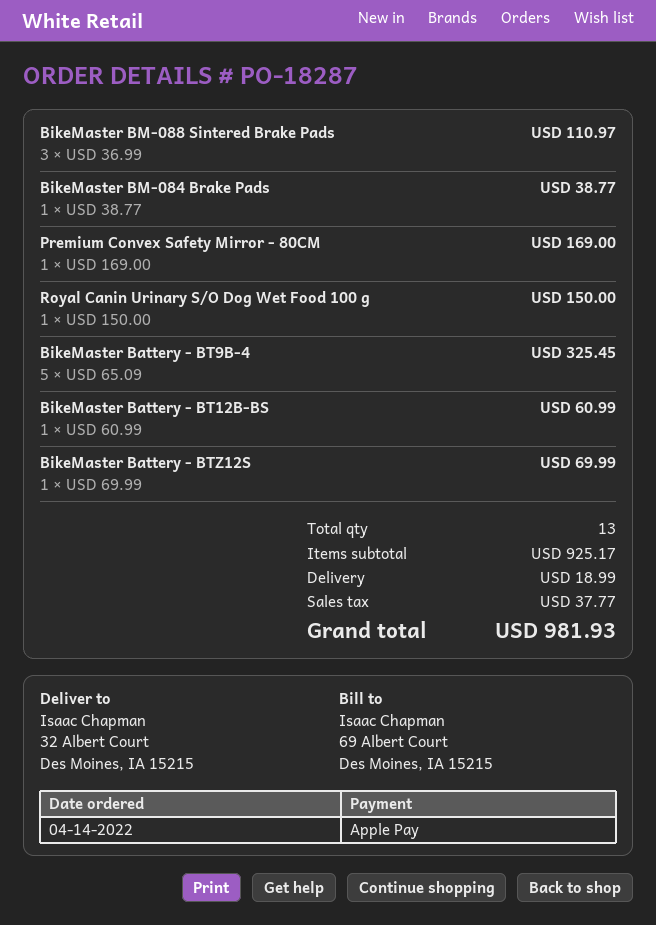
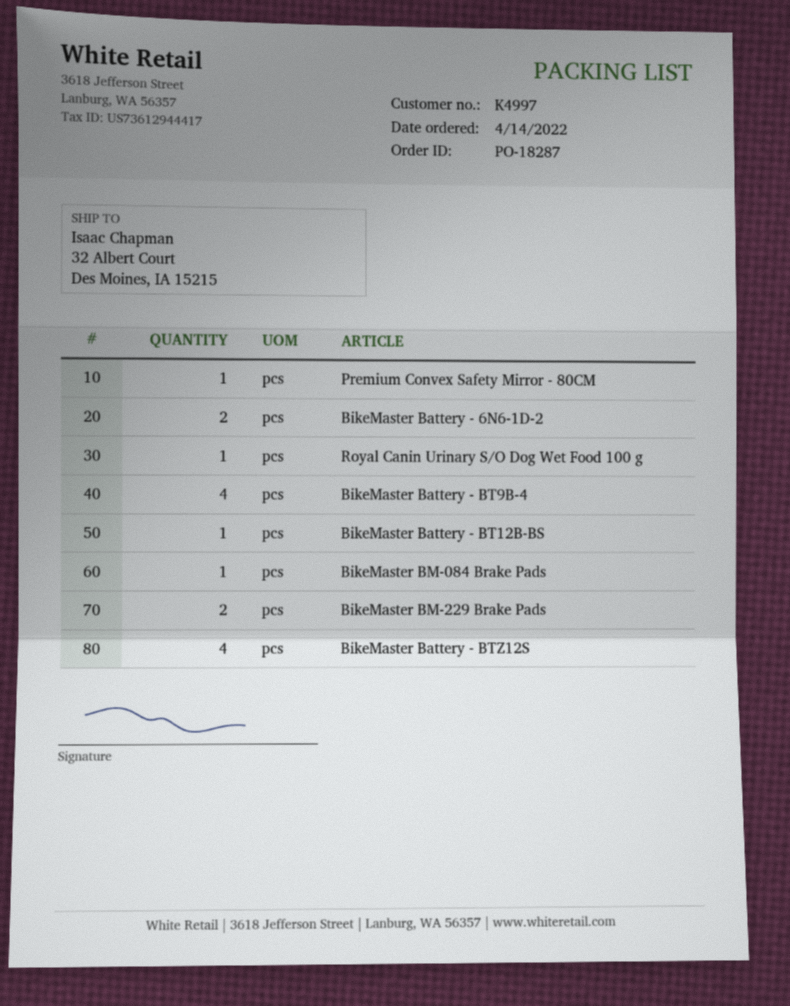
BikeMaster BM-088 Sintered Brake Pads: 3 -> none
BikeMaster Battery - BT9B-4: 5 -> 4
BikeMaster Battery - BTZ12S: 1 -> 4
BikeMaster Battery - 6N6-1D-2: none -> 2
BikeMaster BM-229 Brake Pads: none -> 2

